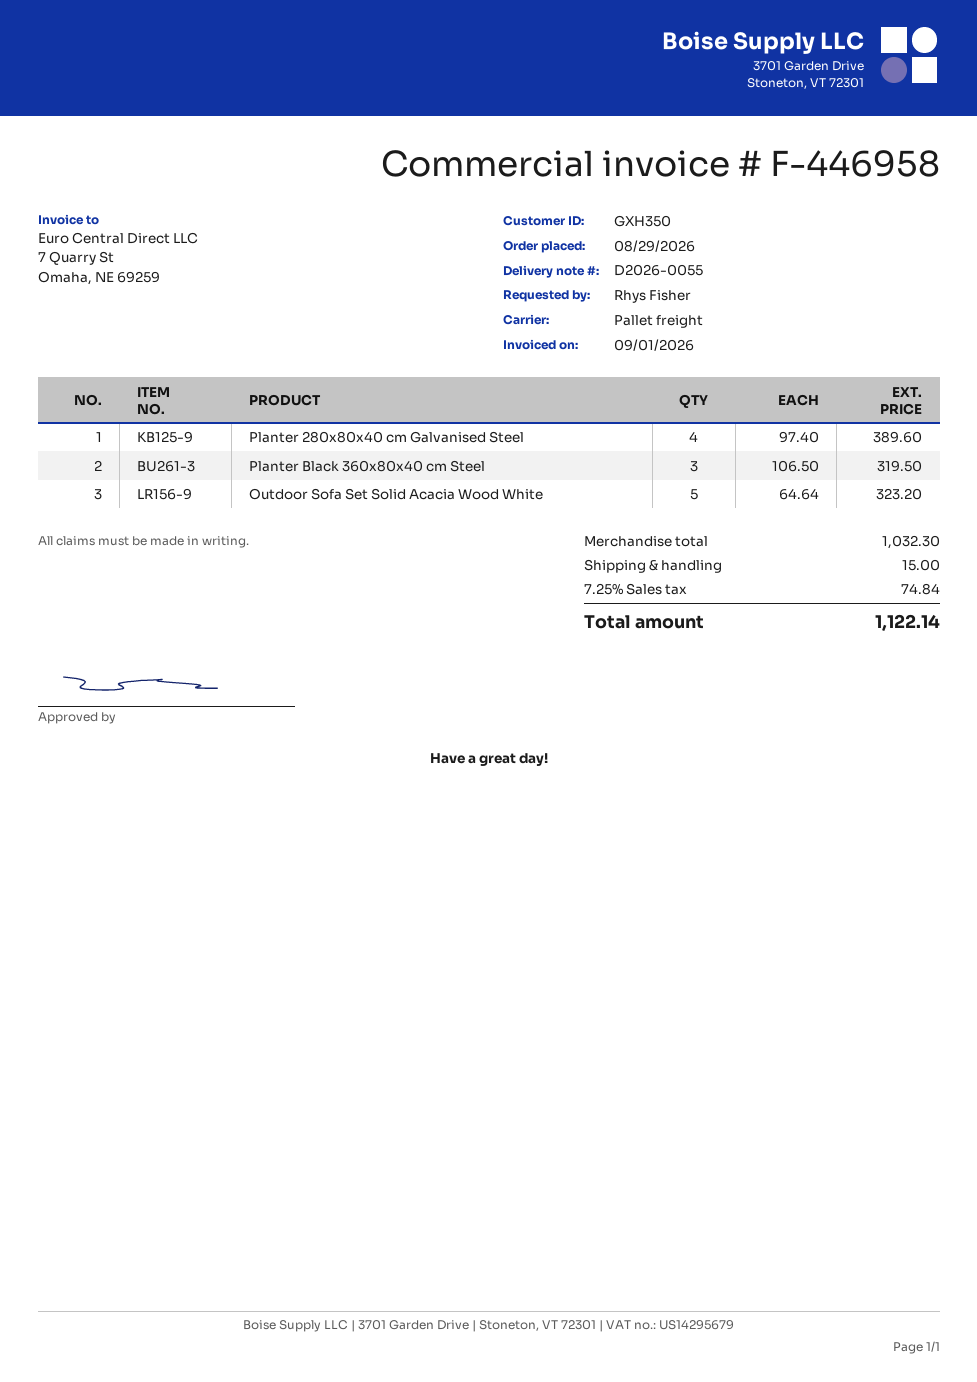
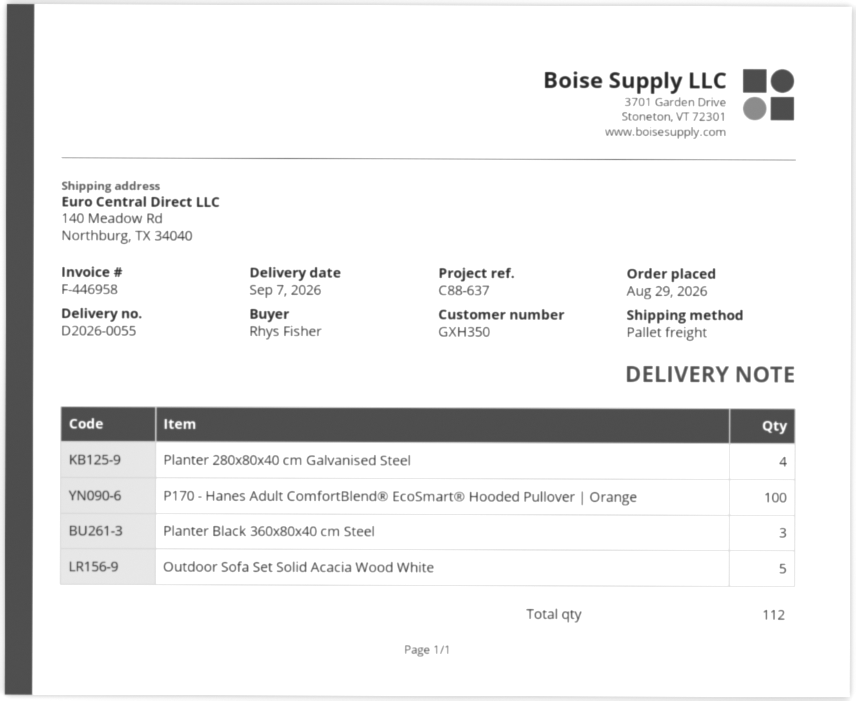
P170 - Hanes Adult ComfortBlend® EcoSmart® Hooded Pullover | Orange: none -> 100

